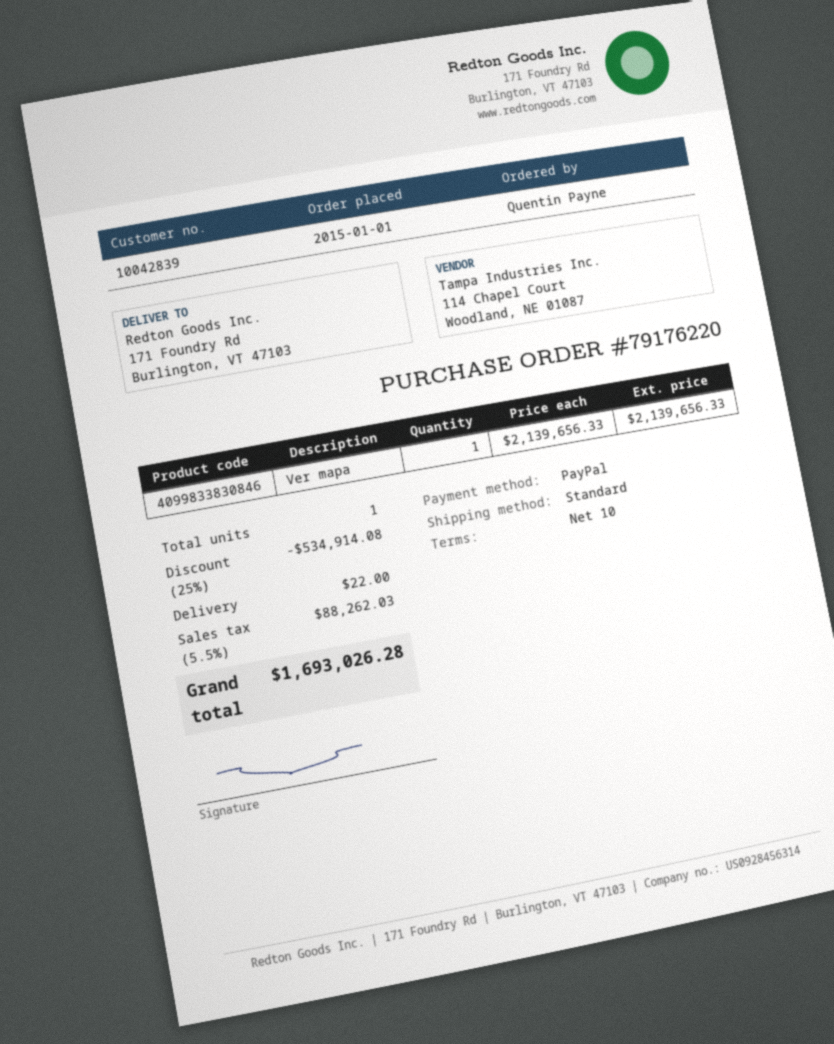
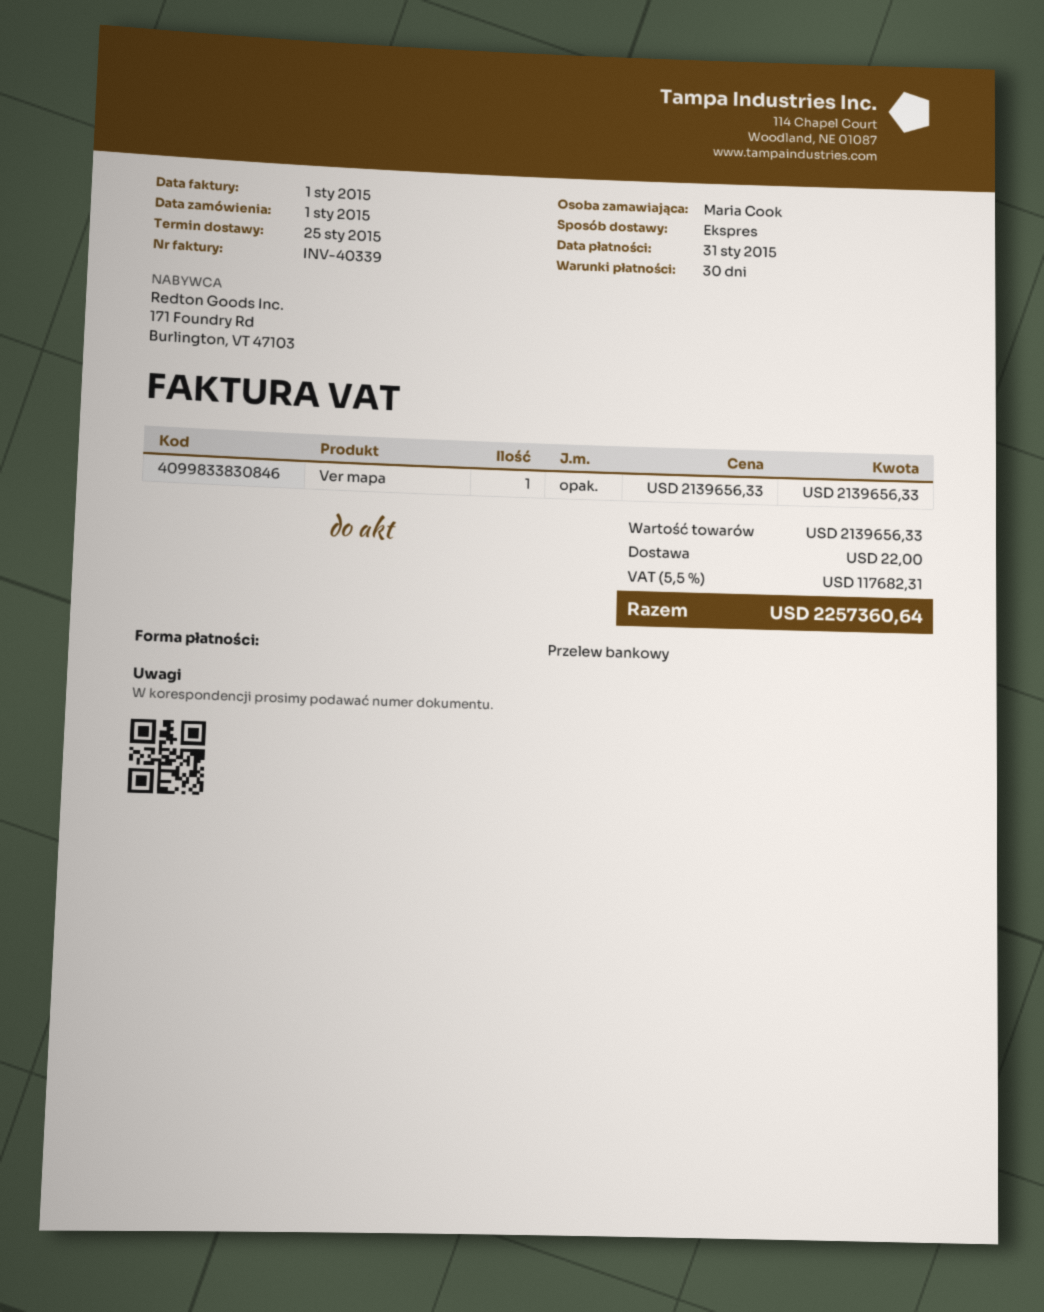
payment terms: 10 days -> 30 days
ordered by: Quentin Payne -> Maria Cook
payment method: PayPal -> bank transfer
shipping method: standard -> express
discount: 25% = 534914.08 -> none
tax: 5.5% = 88262.03 -> 5.5% = 117682.31
total: 1693026.28 -> 2257360.64

